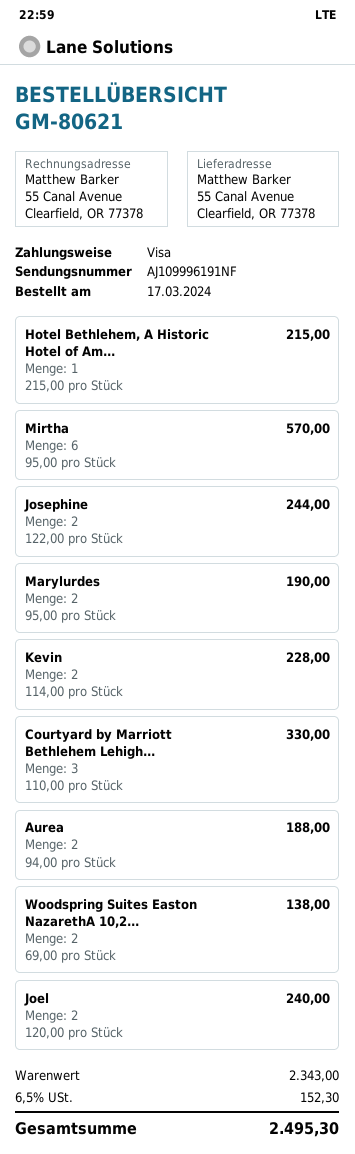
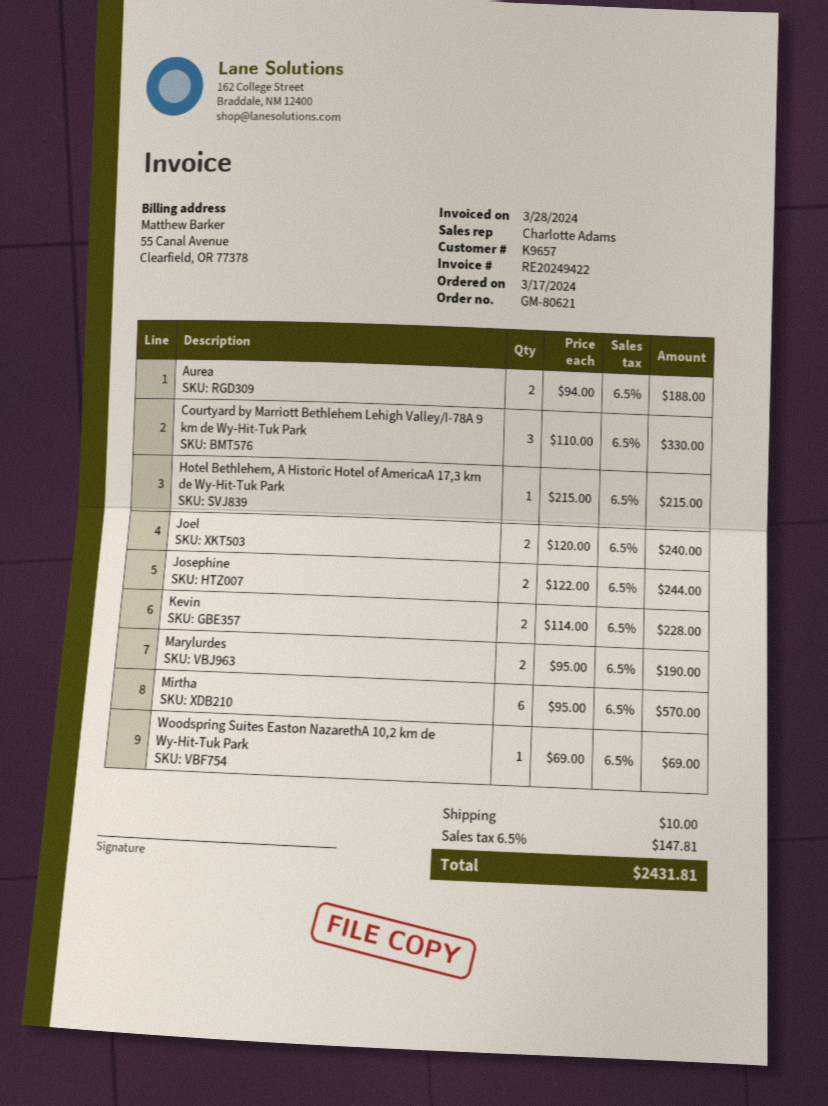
Woodspring Suites Easton NazarethA 10,2...: 2 x 69.00 = 138.00 -> 1 x 69.00 = 69.00
shipping: none -> 10.00
tax: 6.5% = 152.30 -> 6.5% = 147.81
total: 2495.30 -> 2431.81

